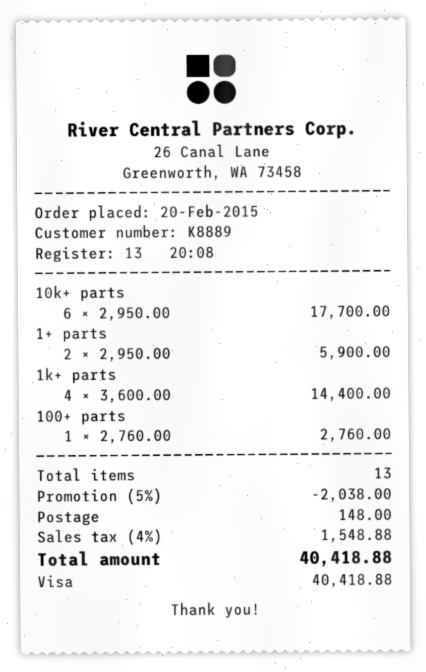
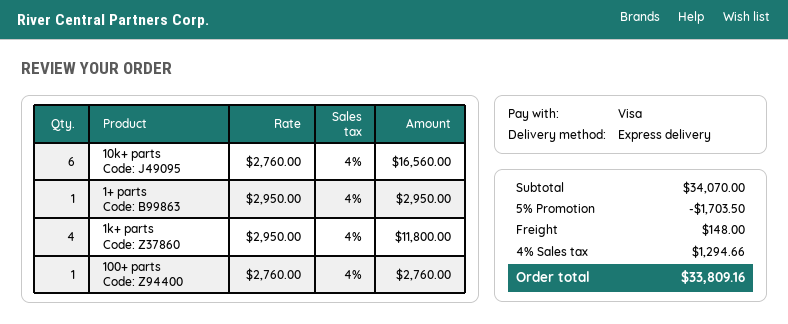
10k+ parts: 6 x 2950.00 = 17700.00 -> 6 x 2760.00 = 16560.00
1+ parts: 2 x 2950.00 = 5900.00 -> 1 x 2950.00 = 2950.00
1k+ parts: 4 x 3600.00 = 14400.00 -> 4 x 2950.00 = 11800.00
discount: 5% = 2038.00 -> 5% = 1703.50
tax: 4% = 1548.88 -> 4% = 1294.66
total: 40418.88 -> 33809.16

